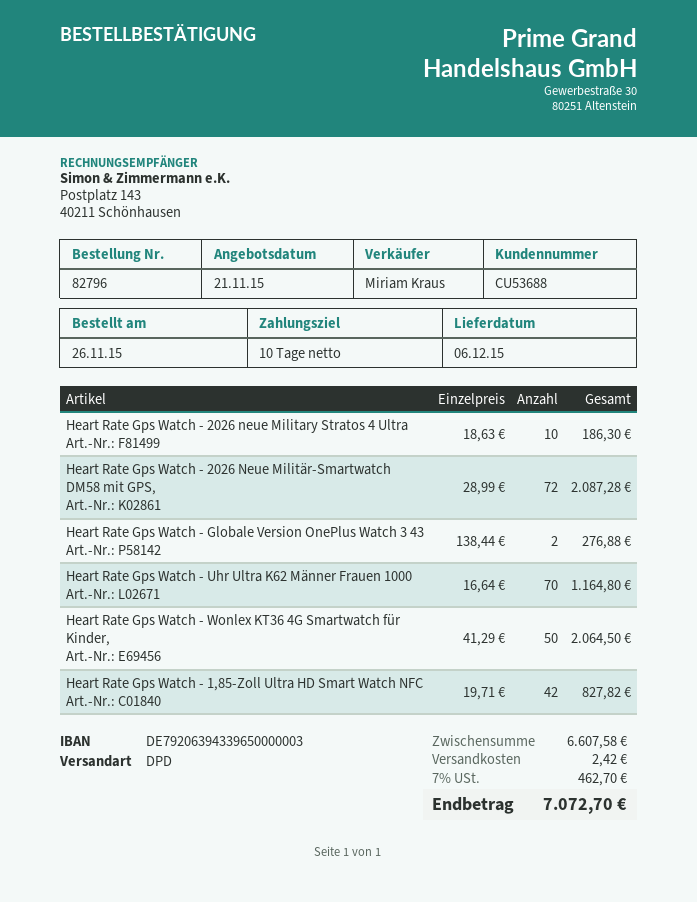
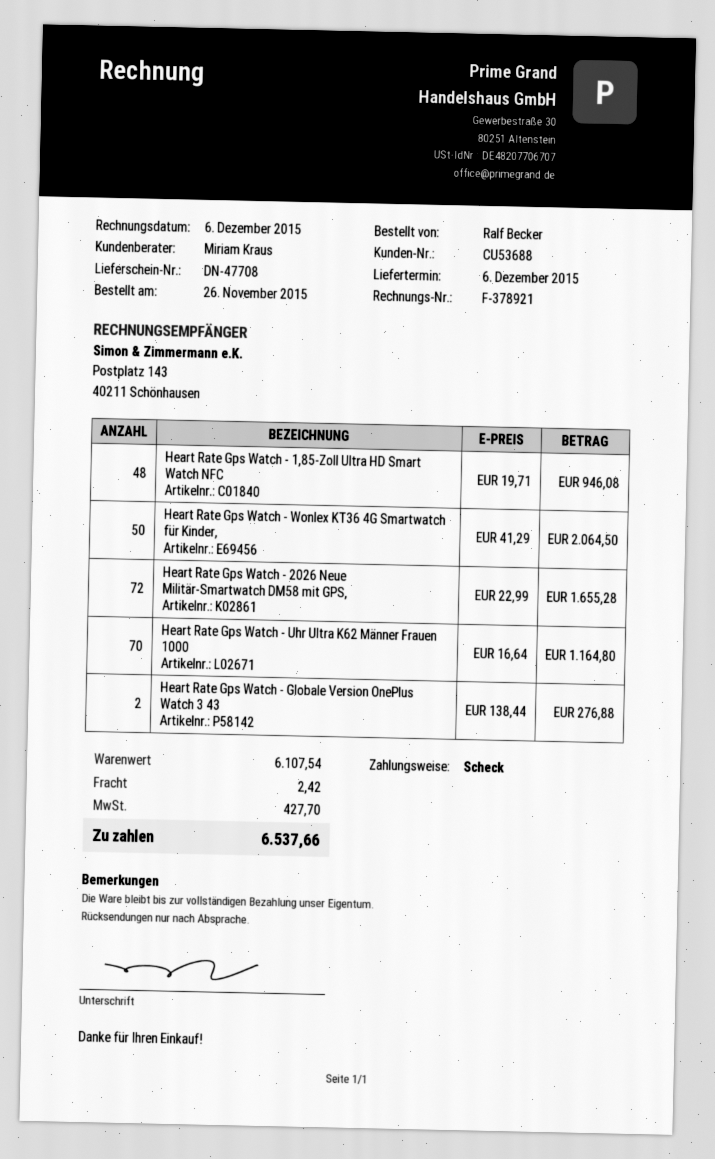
Heart Rate Gps Watch - 2026 neue Military Stratos 4 Ultra: 10 x 18.63 = 186.30 -> none
Heart Rate Gps Watch - 2026 Neue Militär-Smartwatch DM58 mit GPS,: 72 x 28.99 = 2087.28 -> 72 x 22.99 = 1655.28
Heart Rate Gps Watch - 1,85-Zoll Ultra HD Smart Watch NFC: 42 x 19.71 = 827.82 -> 48 x 19.71 = 946.08
subtotal: 6607.58 -> 6107.54
tax: 462.70 -> 427.70
total: 7072.70 -> 6537.66

